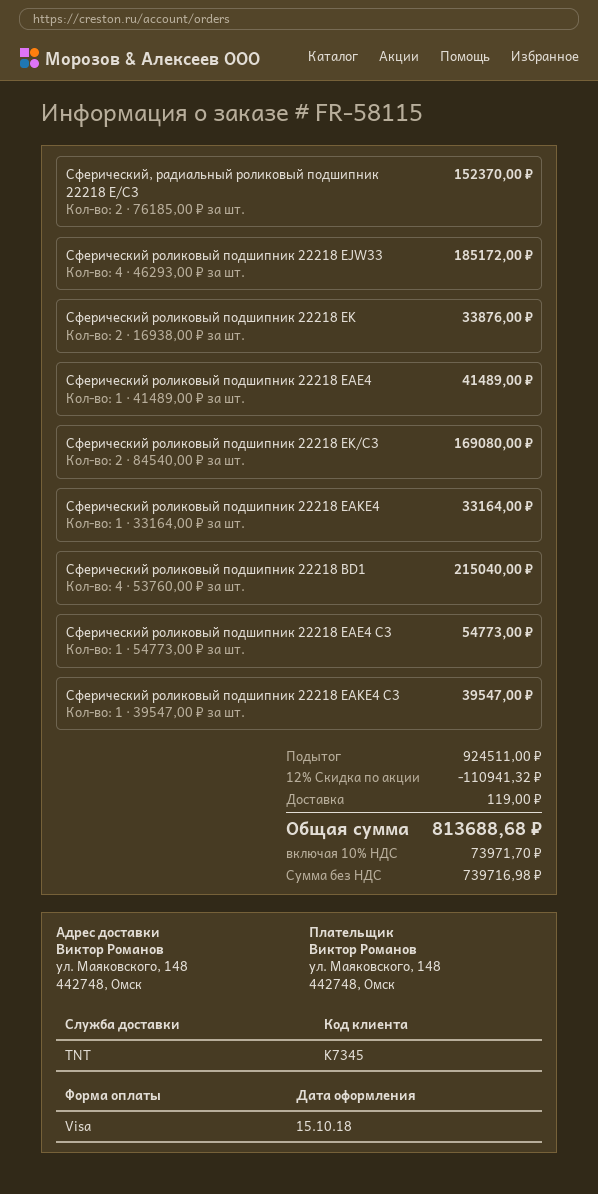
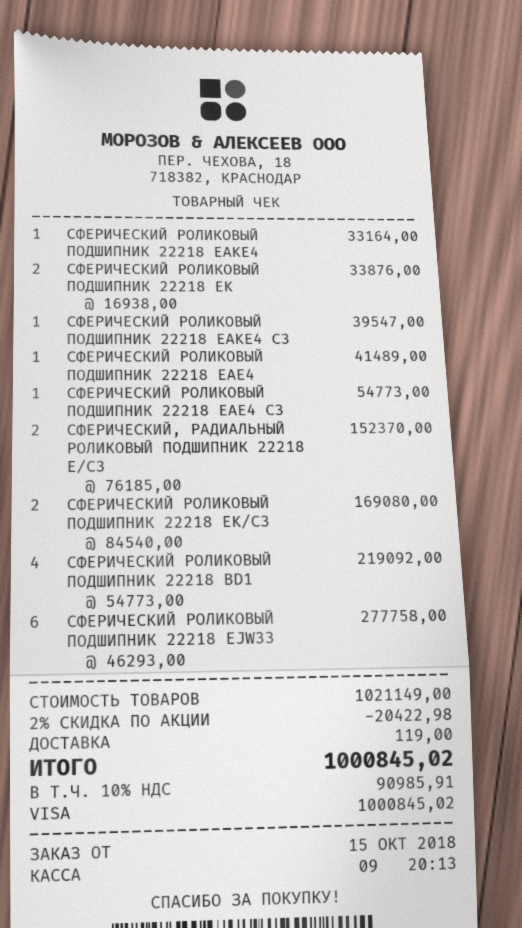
Сферический роликовый подшипник 22218 EJW33: 4 x 46293.00 = 185172.00 -> 6 x 46293.00 = 277758.00
Сферический роликовый подшипник 22218 BD1: 4 x 53760.00 = 215040.00 -> 4 x 54773.00 = 219092.00
subtotal: 924511.00 -> 1021149.00
discount: 12% = 110941.32 -> 2% = 20422.98
tax: 10% = 73971.70 -> 10% = 90985.91
total: 813688.68 -> 1000845.02

